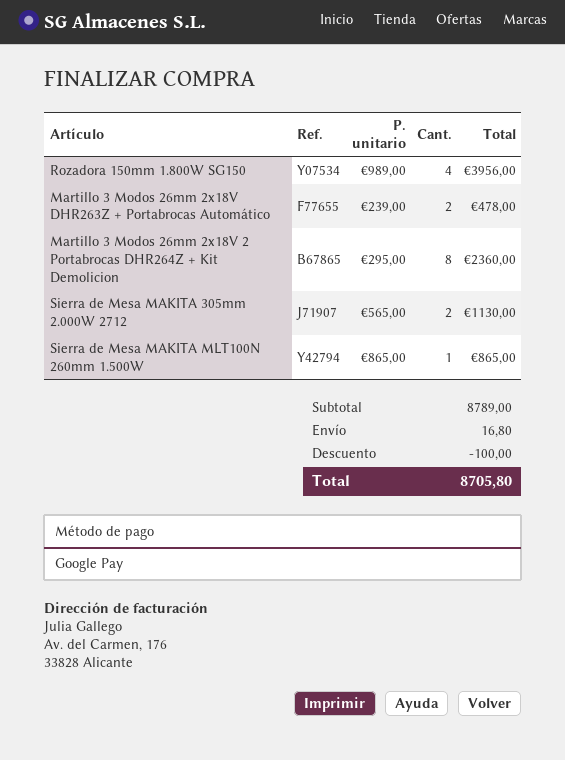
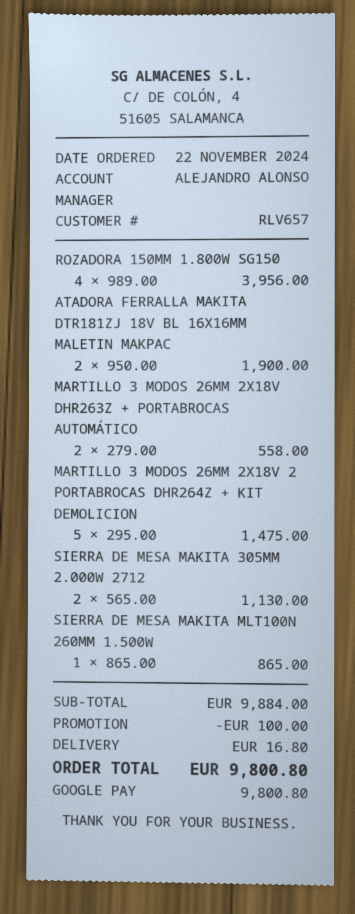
Martillo 3 Modos 26mm 2x18V DHR263Z + Portabrocas Automático: 2 x 239.00 = 478.00 -> 2 x 279.00 = 558.00
Martillo 3 Modos 26mm 2x18V 2 Portabrocas DHR264Z + Kit Demolicion: 8 x 295.00 = 2360.00 -> 5 x 295.00 = 1475.00
ATADORA FERRALLA MAKITA DTR181ZJ 18V BL 16X16MM MALETIN MAKPAC: none -> 2 x 950.00 = 1900.00
subtotal: 8789.00 -> 9884.00
total: 8705.80 -> 9800.80

